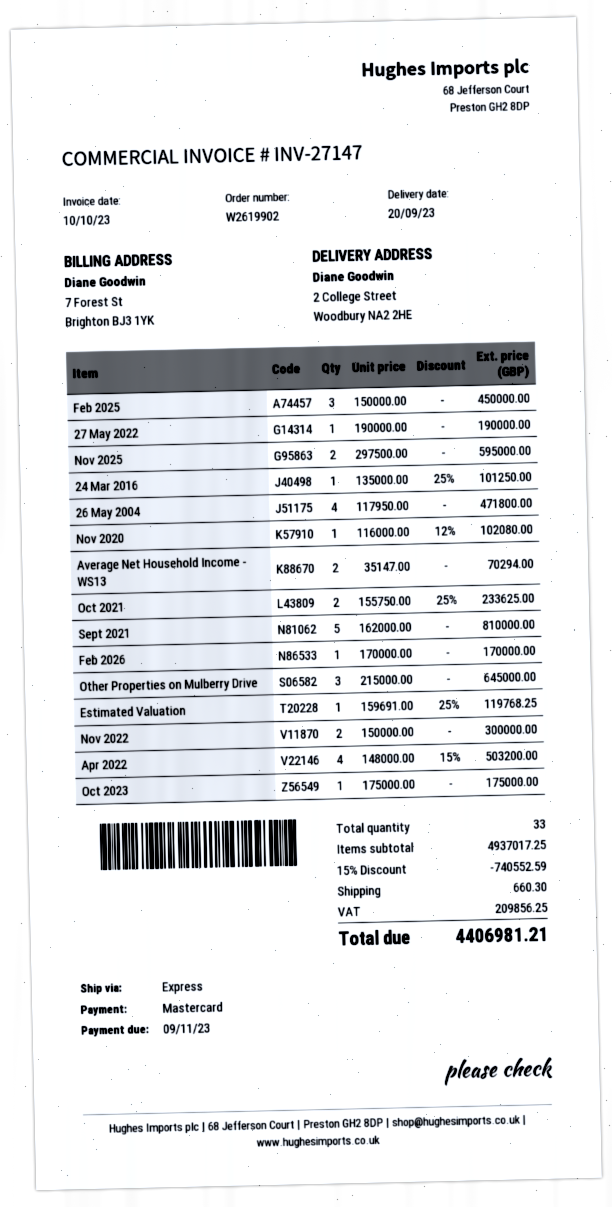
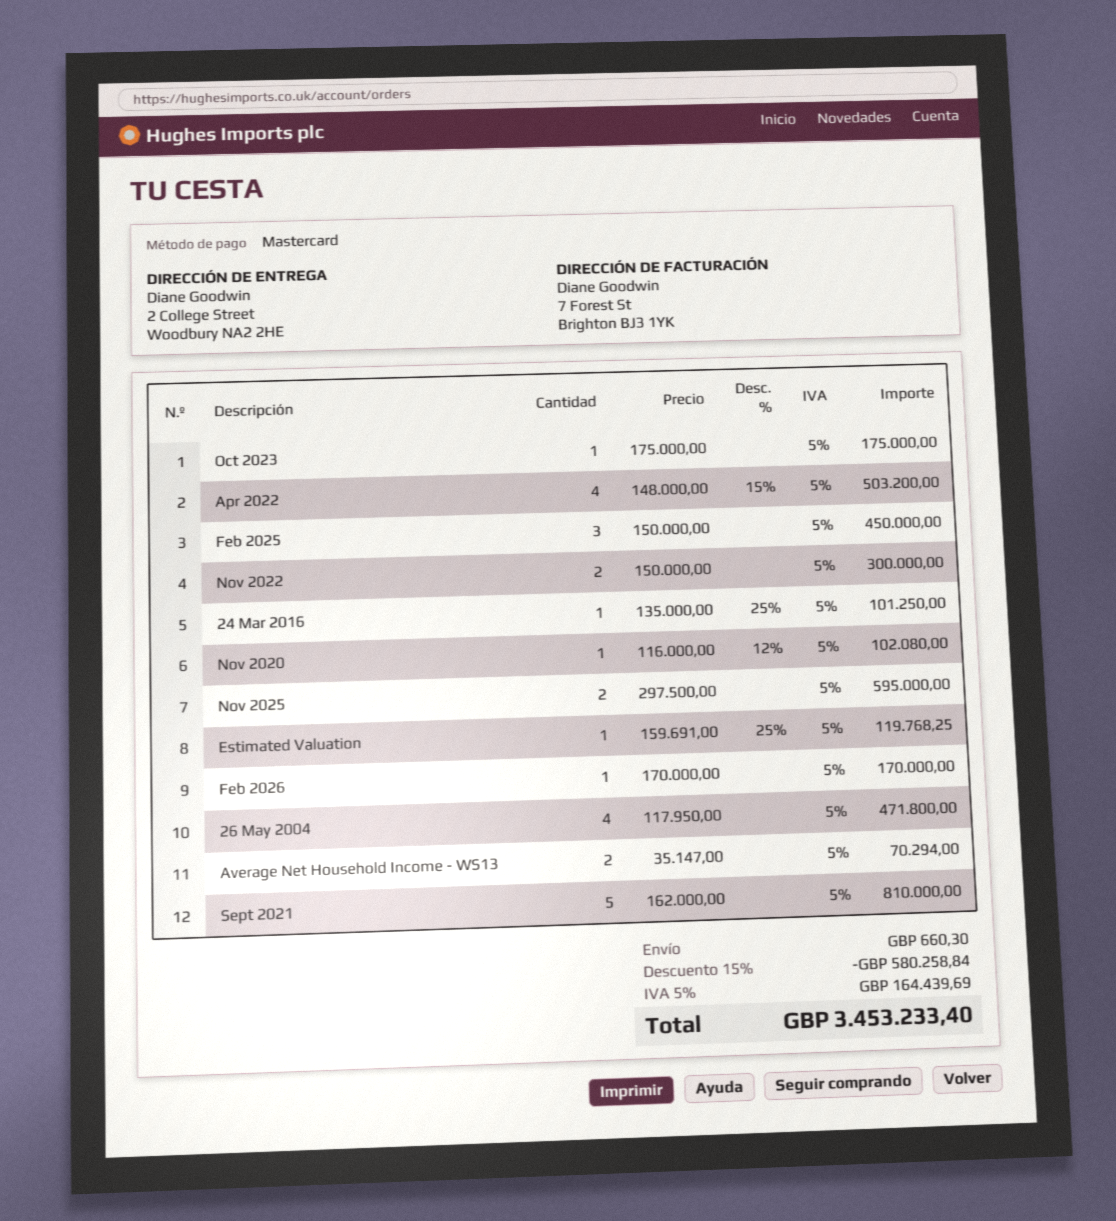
27 May 2022: 1 x 190000.00 = 190000.00 -> none
Oct 2021: 2 x 155750.00 - 25% = 233625.00 -> none
Other Properties on Mulberry Drive: 3 x 215000.00 = 645000.00 -> none
discount: 15% = 740552.59 -> 15% = 580258.84
tax: 209856.25 -> 164439.69
total: 4406981.21 -> 3453233.40

